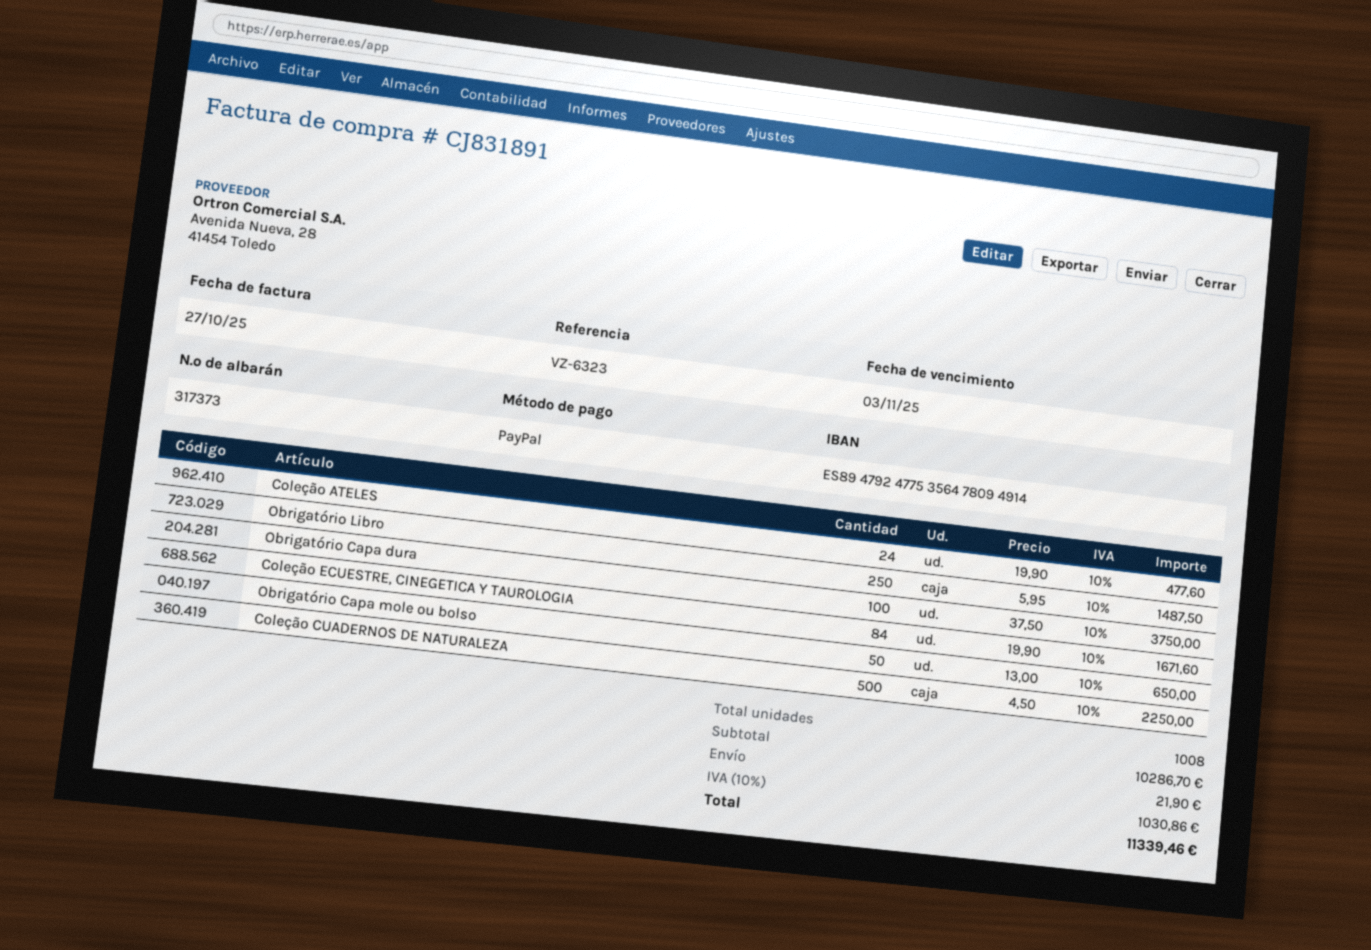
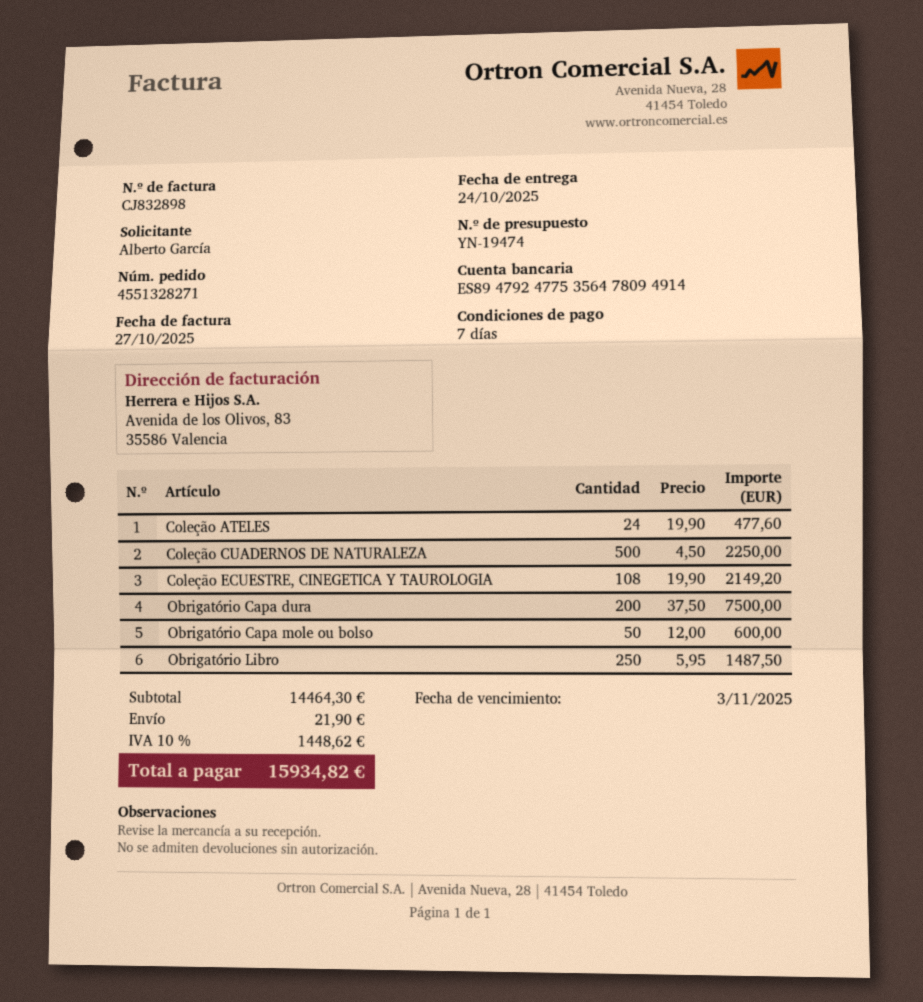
invoice number: CJ831891 -> CJ832898
Obrigatório Capa dura: 100 x 37.50 = 3750.00 -> 200 x 37.50 = 7500.00
Coleção ECUESTRE, CINEGETICA Y TAUROLOGIA: 84 x 19.90 = 1671.60 -> 108 x 19.90 = 2149.20
Obrigatório Capa mole ou bolso: 50 x 13.00 = 650.00 -> 50 x 12.00 = 600.00
subtotal: 10286.70 -> 14464.30
tax: 10% = 1030.86 -> 10% = 1448.62
total: 11339.46 -> 15934.82

